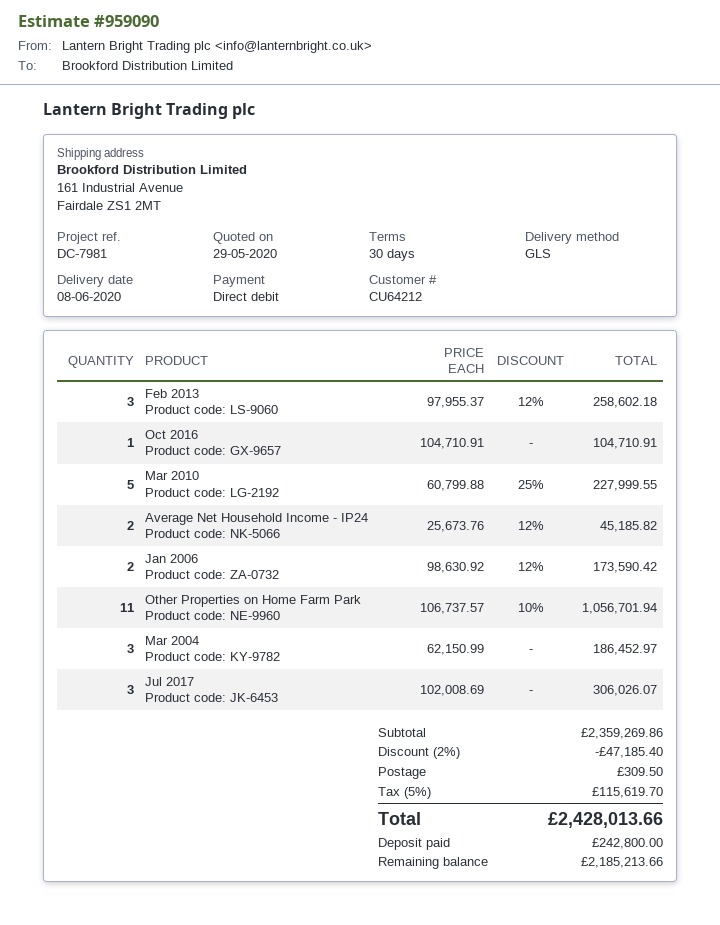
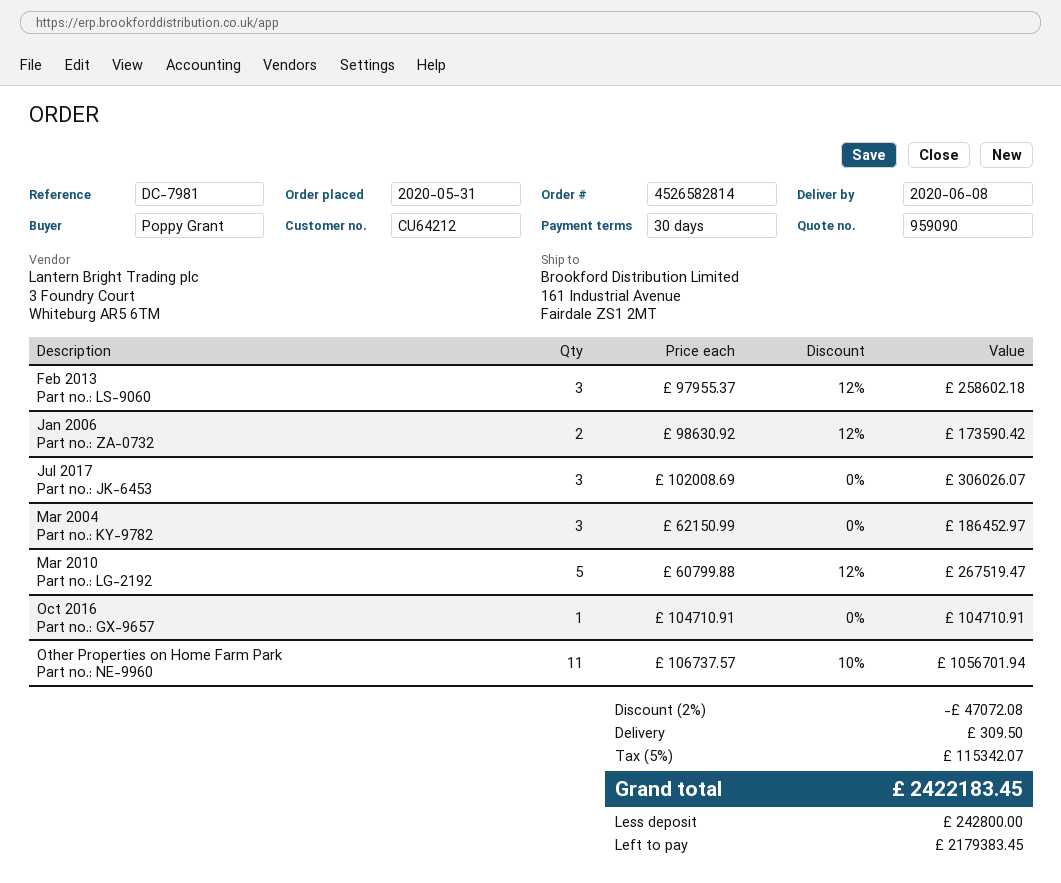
Mar 2010: 5 x 60799.88 - 25% = 227999.55 -> 5 x 60799.88 - 12% = 267519.47
Average Net Household Income - IP24: 2 x 25673.76 - 12% = 45185.82 -> none
discount: 2% = 47185.40 -> 2% = 47072.08
tax: 5% = 115619.70 -> 5% = 115342.07
total: 2428013.66 -> 2422183.45
balance: 2185213.66 -> 2179383.45

